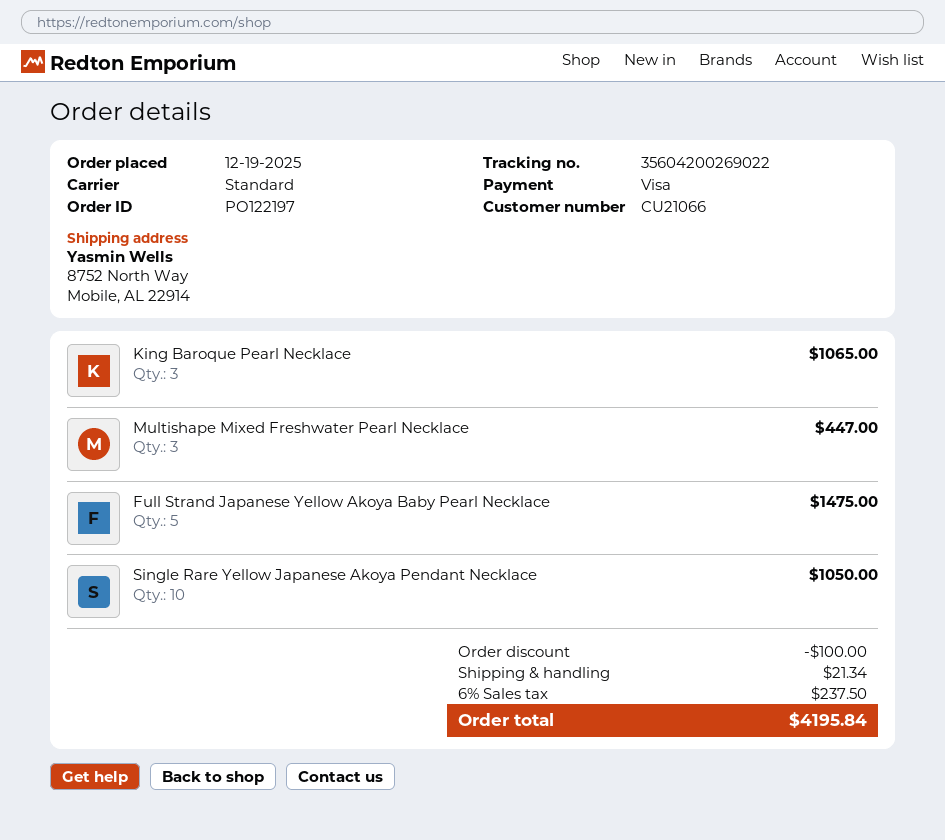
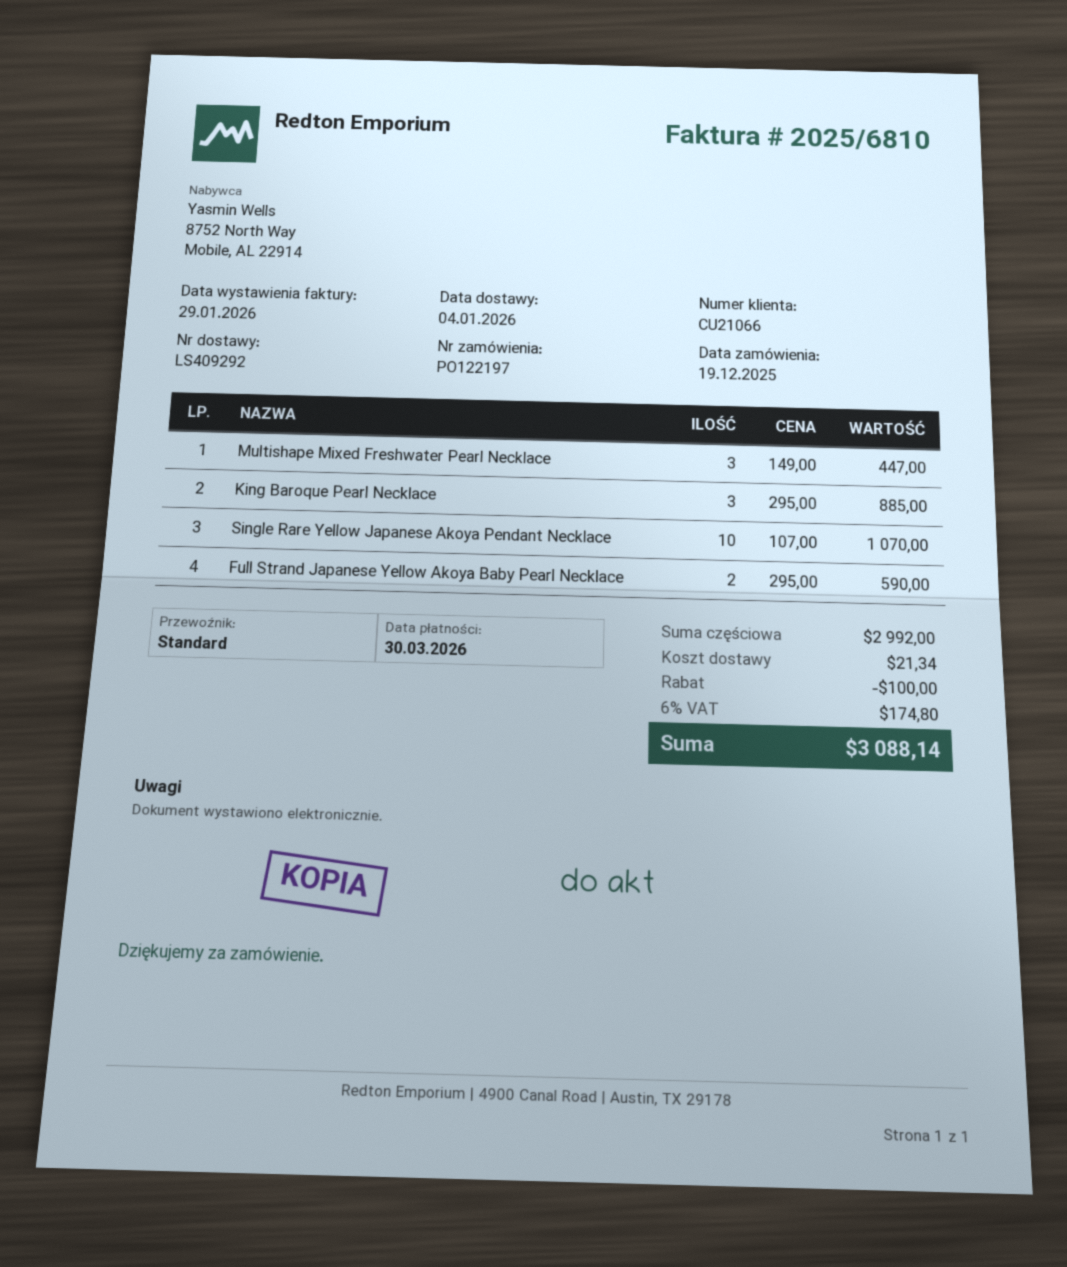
King Baroque Pearl Necklace: 3 for 1065.00 -> 3 for 885.00
Full Strand Japanese Yellow Akoya Baby Pearl Necklace: 5 for 1475.00 -> 2 for 590.00
Single Rare Yellow Japanese Akoya Pendant Necklace: 10 for 1050.00 -> 10 for 1070.00
tax: 6% = 237.50 -> 6% = 174.80
total: 4195.84 -> 3088.14

